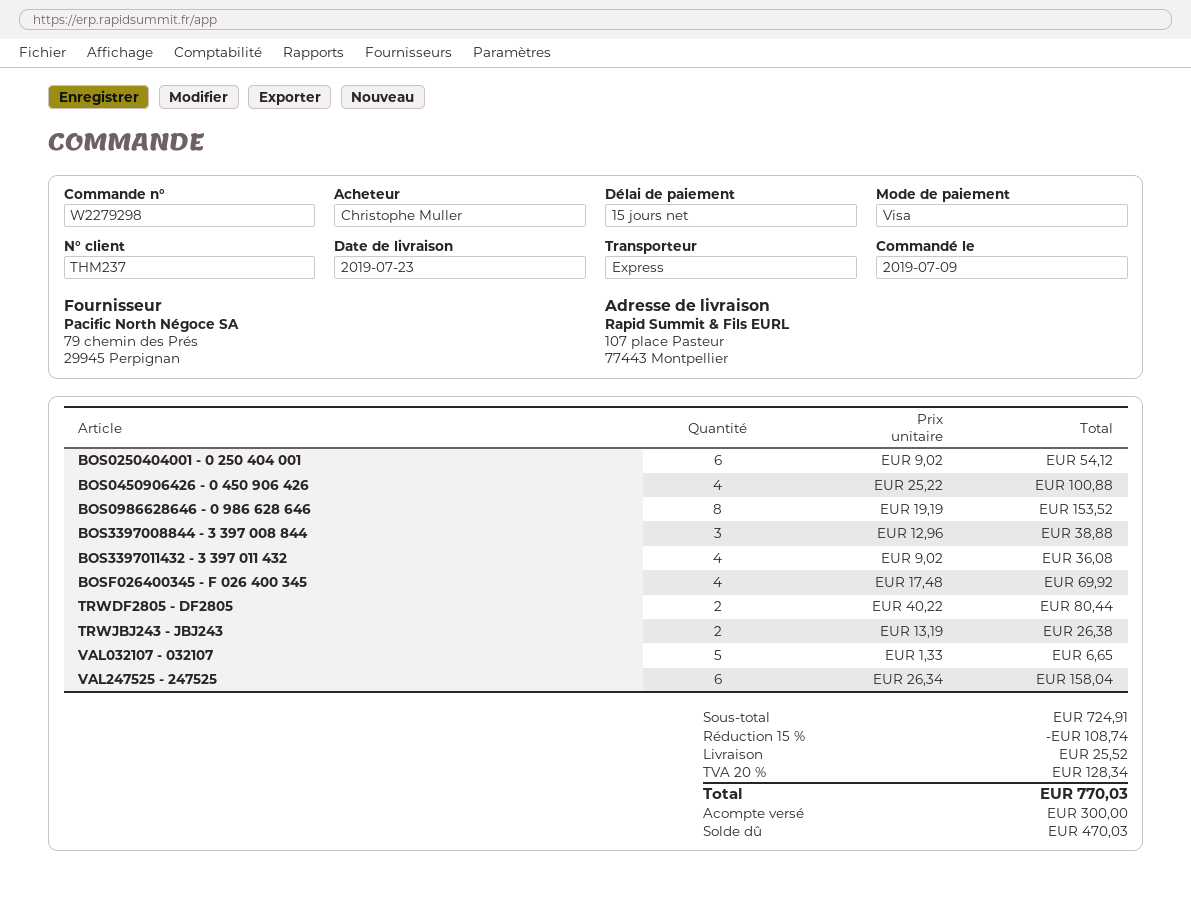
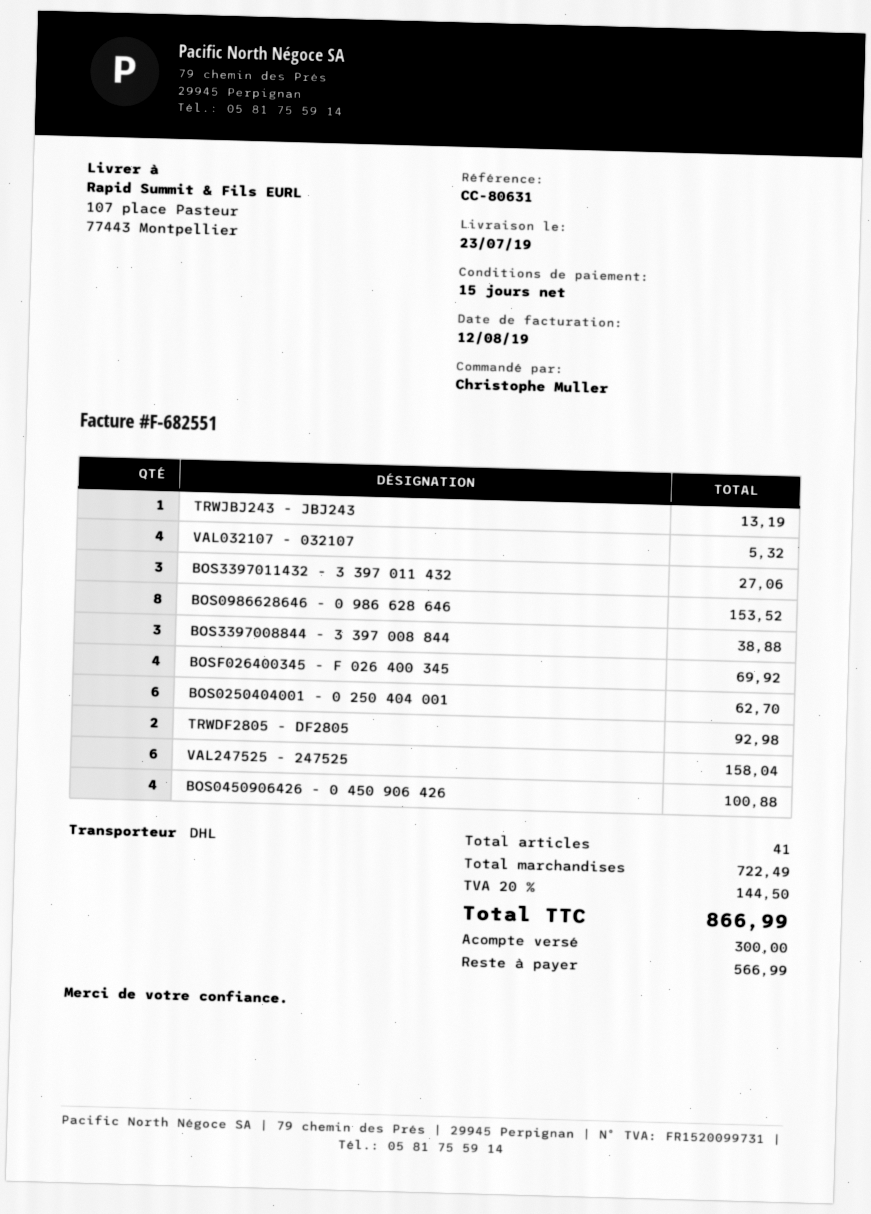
shipping method: express -> DHL
BOS0250404001 - 0 250 404 001: 6 for 54.12 -> 6 for 62.70
BOS3397011432 - 3 397 011 432: 4 for 36.08 -> 3 for 27.06
TRWDF2805 - DF2805: 2 for 80.44 -> 2 for 92.98
TRWJBJ243 - JBJ243: 2 for 26.38 -> 1 for 13.19
VAL032107 - 032107: 5 for 6.65 -> 4 for 5.32
subtotal: 724.91 -> 722.49
discount: 15% = 108.74 -> none
shipping: 25.52 -> none
tax: 20% = 128.34 -> 20% = 144.50
total: 770.03 -> 866.99
balance: 470.03 -> 566.99

